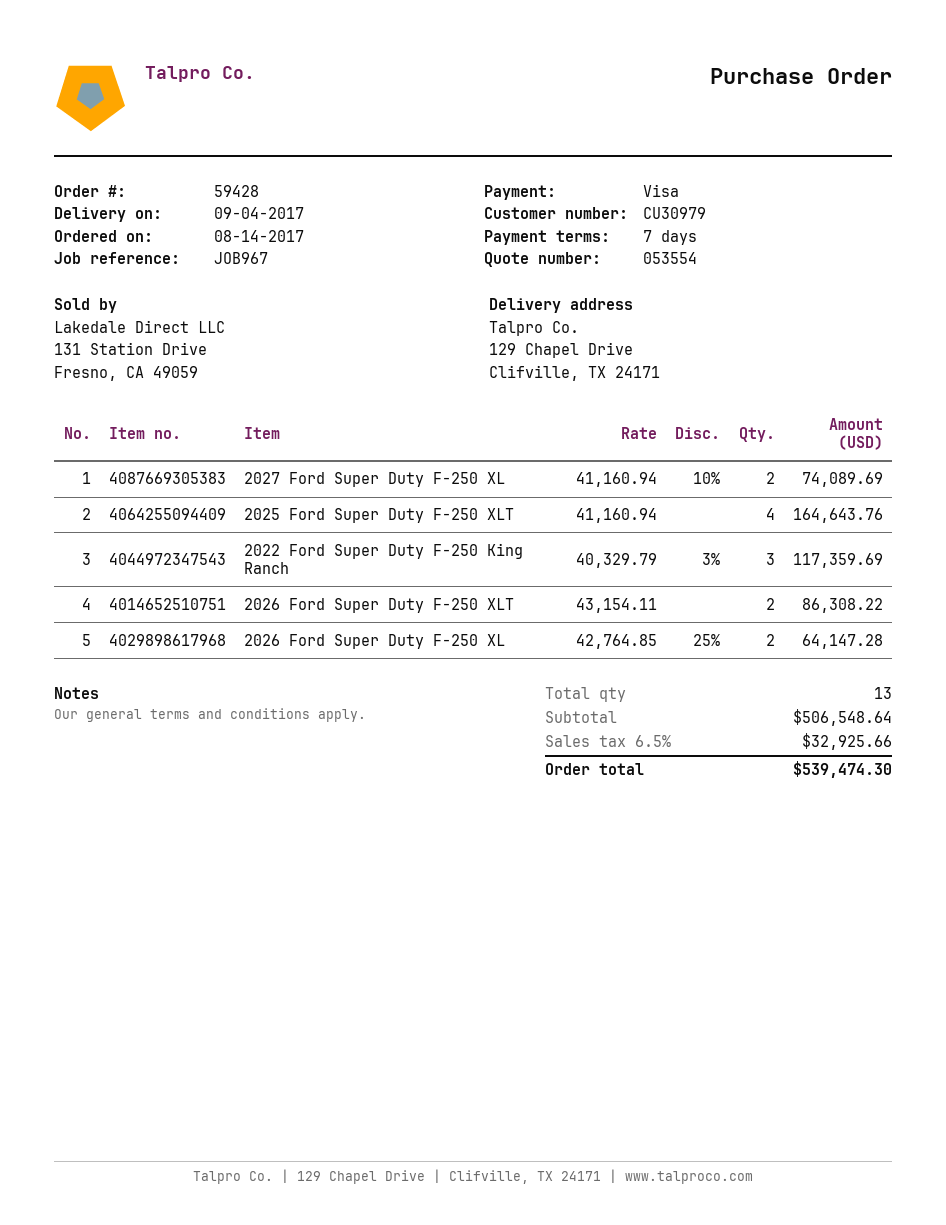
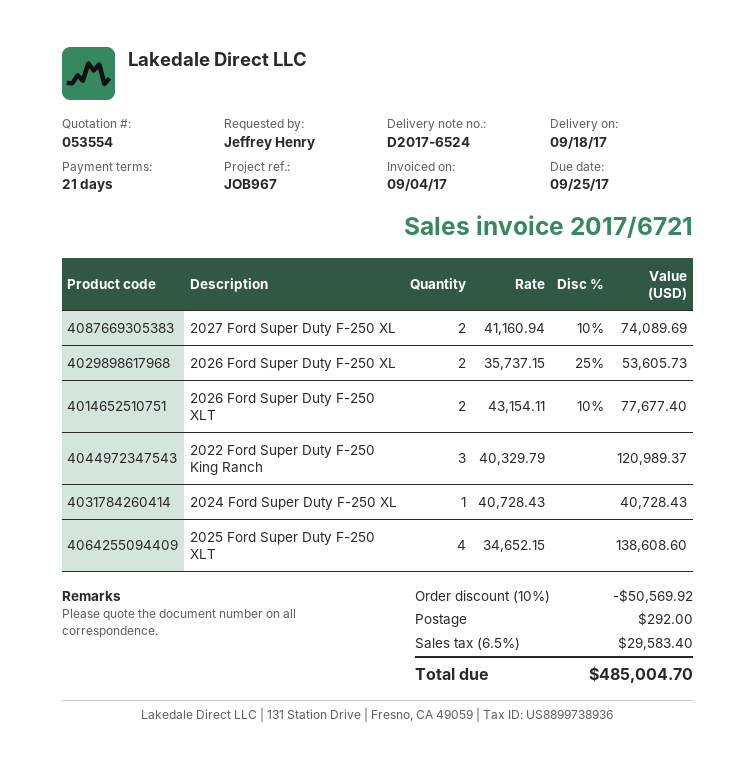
delivery date: 2017-09-04 -> 2017-09-18
payment terms: 7 days -> 21 days
2025 Ford Super Duty F-250 XLT: 4 x 41160.94 = 164643.76 -> 4 x 34652.15 = 138608.60
2022 Ford Super Duty F-250 King Ranch: 3 x 40329.79 - 3% = 117359.69 -> 3 x 40329.79 = 120989.37
2026 Ford Super Duty F-250 XLT: 2 x 43154.11 = 86308.22 -> 2 x 43154.11 - 10% = 77677.40
2026 Ford Super Duty F-250 XL: 2 x 42764.85 - 25% = 64147.28 -> 2 x 35737.15 - 25% = 53605.73
2024 Ford Super Duty F-250 XL: none -> 1 x 40728.43 = 40728.43
discount: none -> 10% = 50569.92
shipping: none -> 292.00
tax: 6.5% = 32925.66 -> 6.5% = 29583.40
total: 539474.30 -> 485004.70

